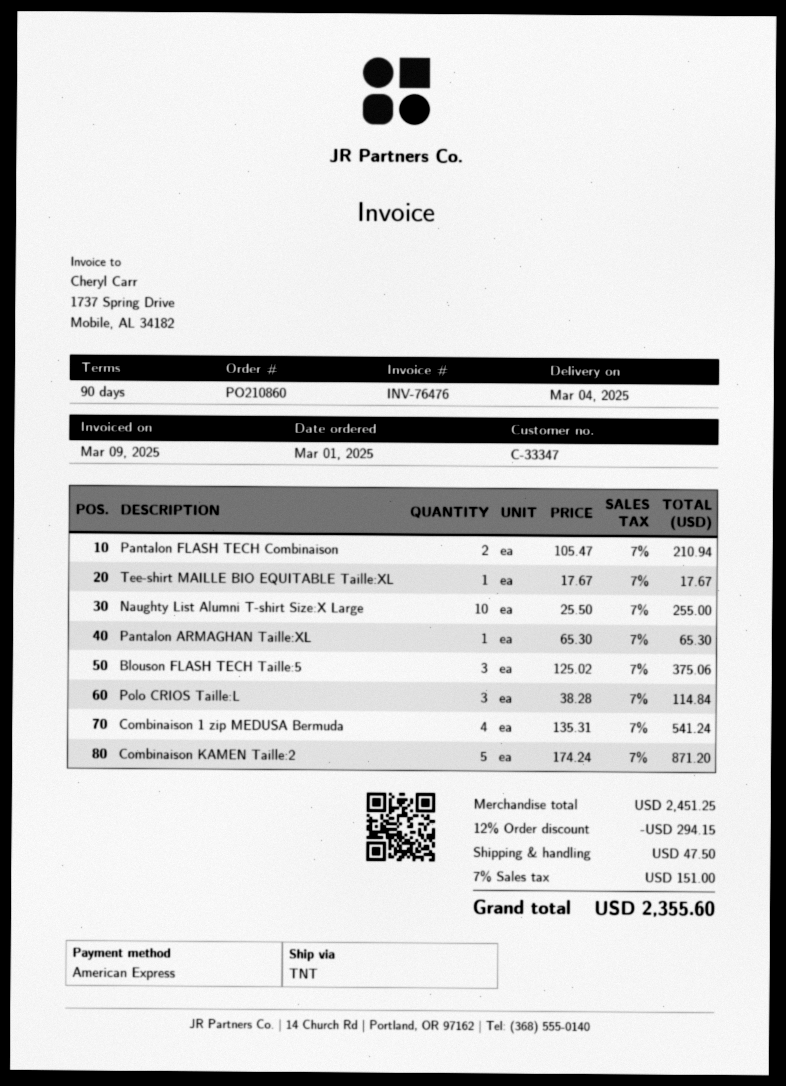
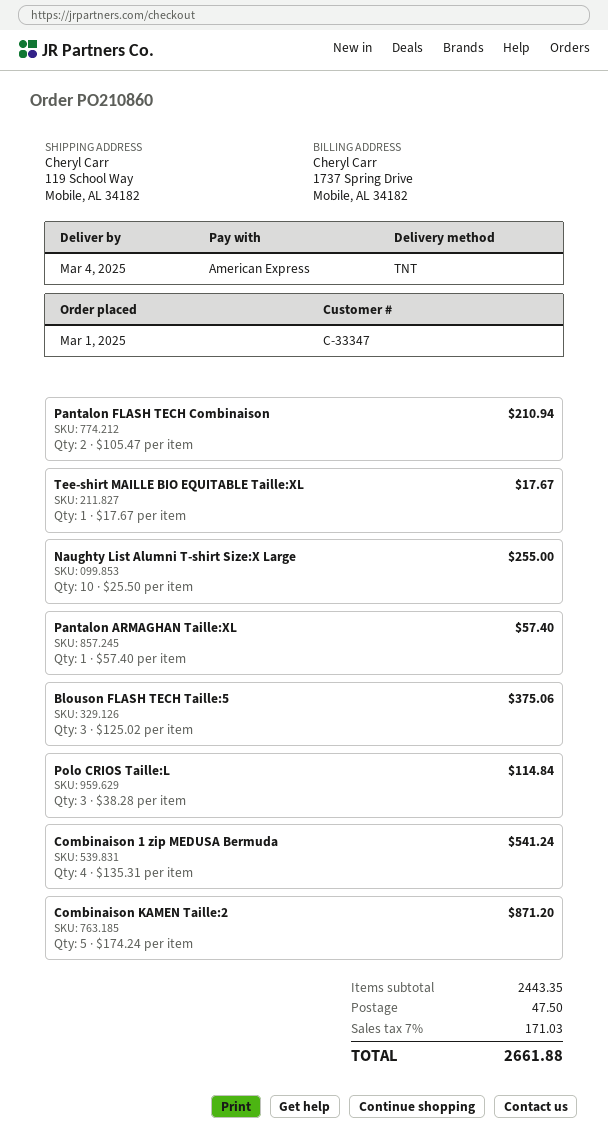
Pantalon ARMAGHAN Taille:XL: 1 x 65.30 = 65.30 -> 1 x 57.40 = 57.40
subtotal: 2451.25 -> 2443.35
discount: 12% = 294.15 -> none
tax: 7% = 151.00 -> 7% = 171.03
total: 2355.60 -> 2661.88

